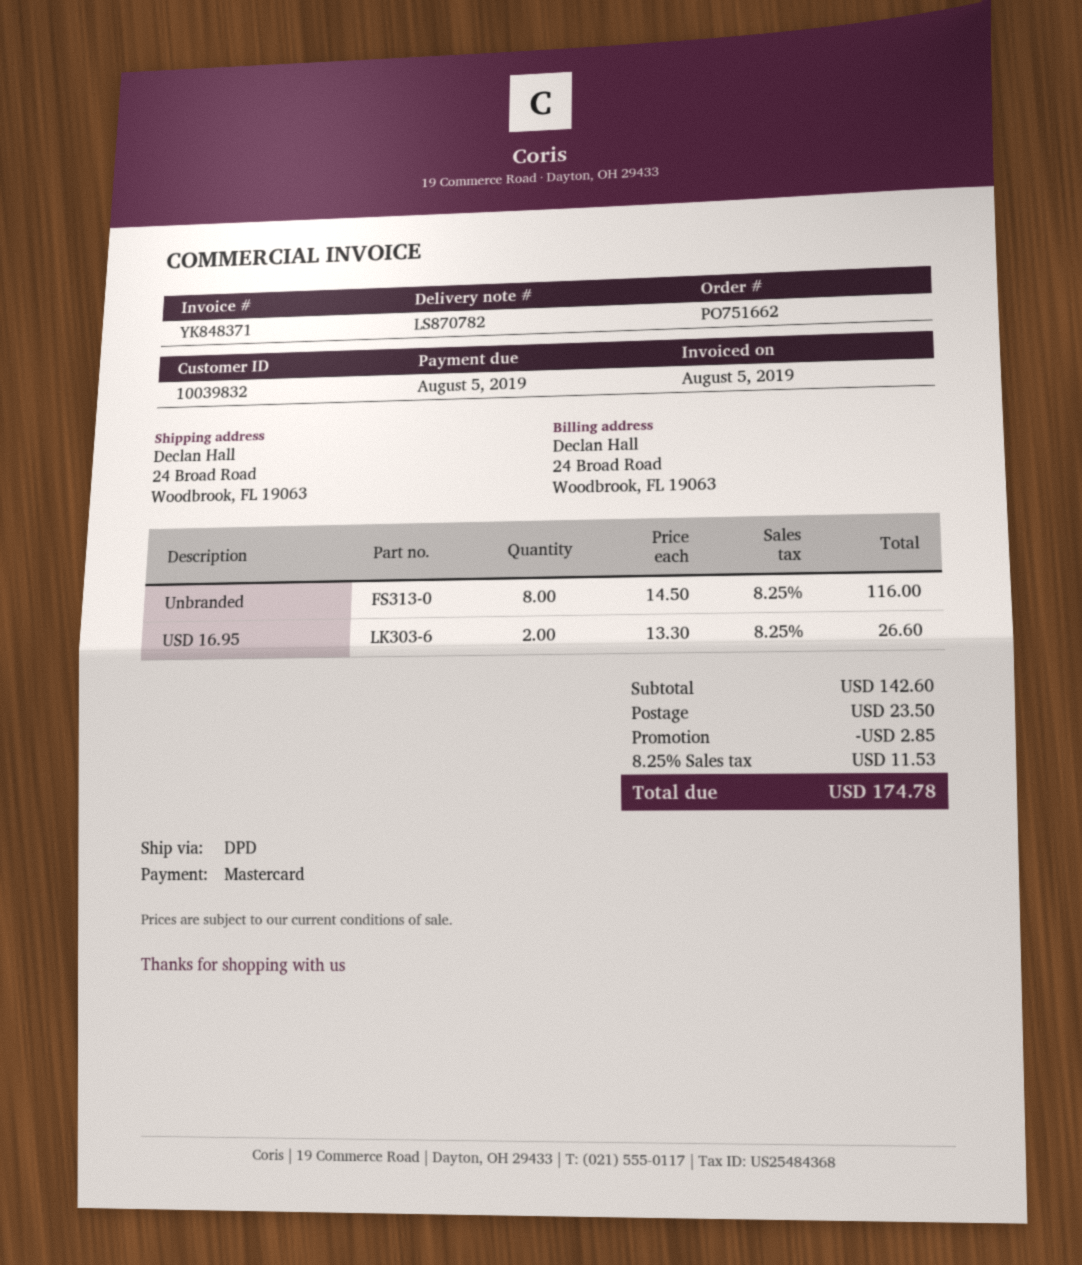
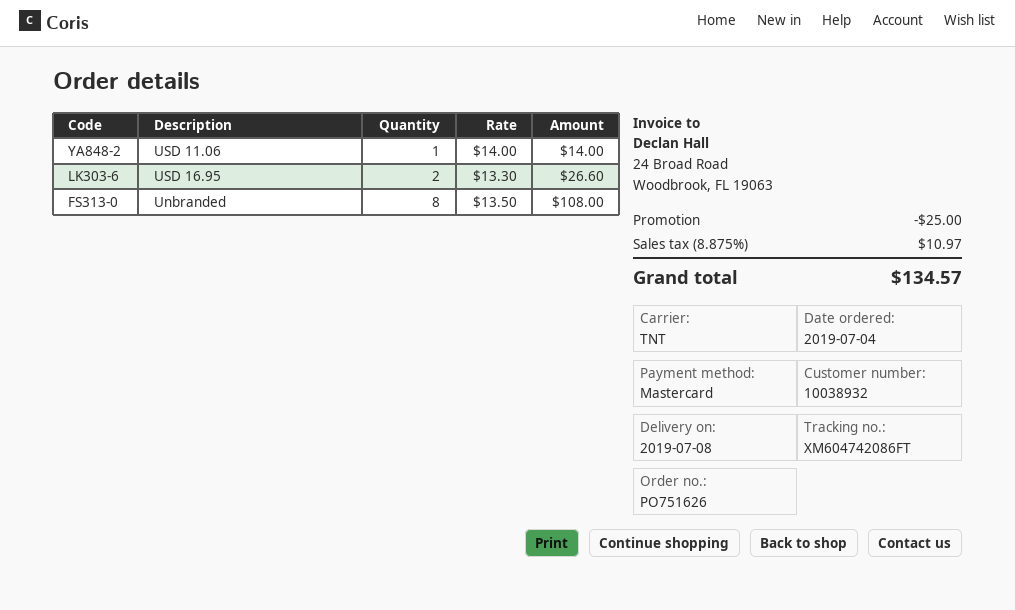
order number: PO751662 -> PO751626
customer number: 10039832 -> 10038932
shipping method: DPD -> TNT
Unbranded: 8 x 14.50 = 116.00 -> 8 x 13.50 = 108.00
USD 11.06: none -> 1 x 14.00 = 14.00
discount: 2.85 -> 25.00
shipping: 23.50 -> none
tax: 8.25% = 11.53 -> 8.875% = 10.97
total: 174.78 -> 134.57

